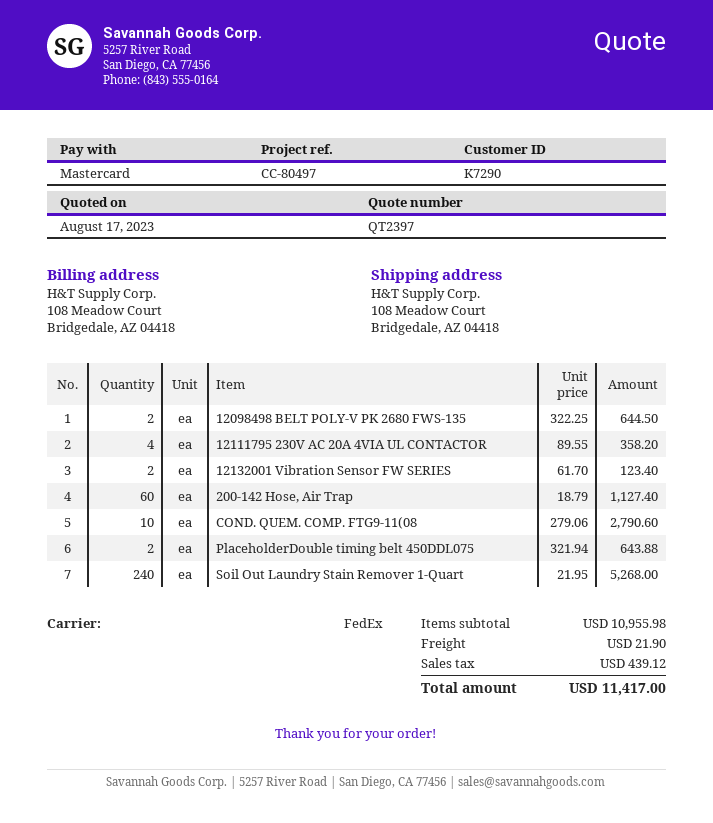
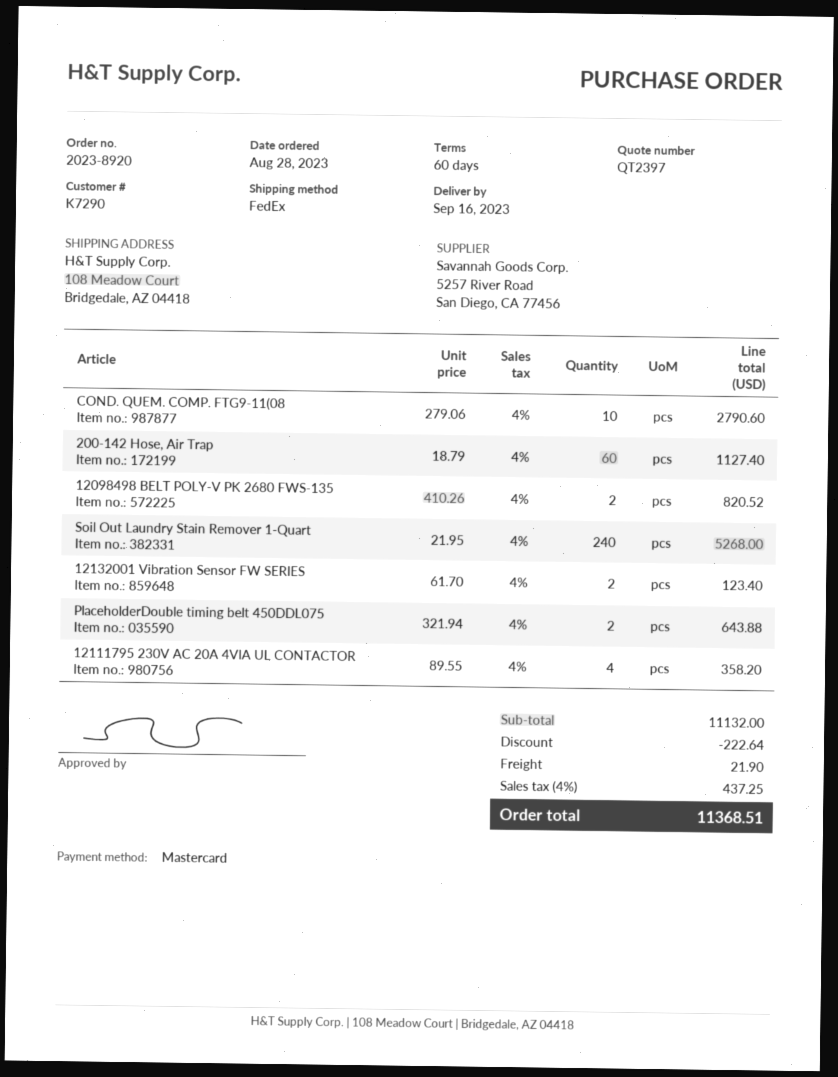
12098498 BELT POLY-V PK 2680 FWS-135: 2 x 322.25 = 644.50 -> 2 x 410.26 = 820.52
subtotal: 10955.98 -> 11132.00
discount: none -> 222.64
tax: 439.12 -> 437.25
total: 11417.00 -> 11368.51

